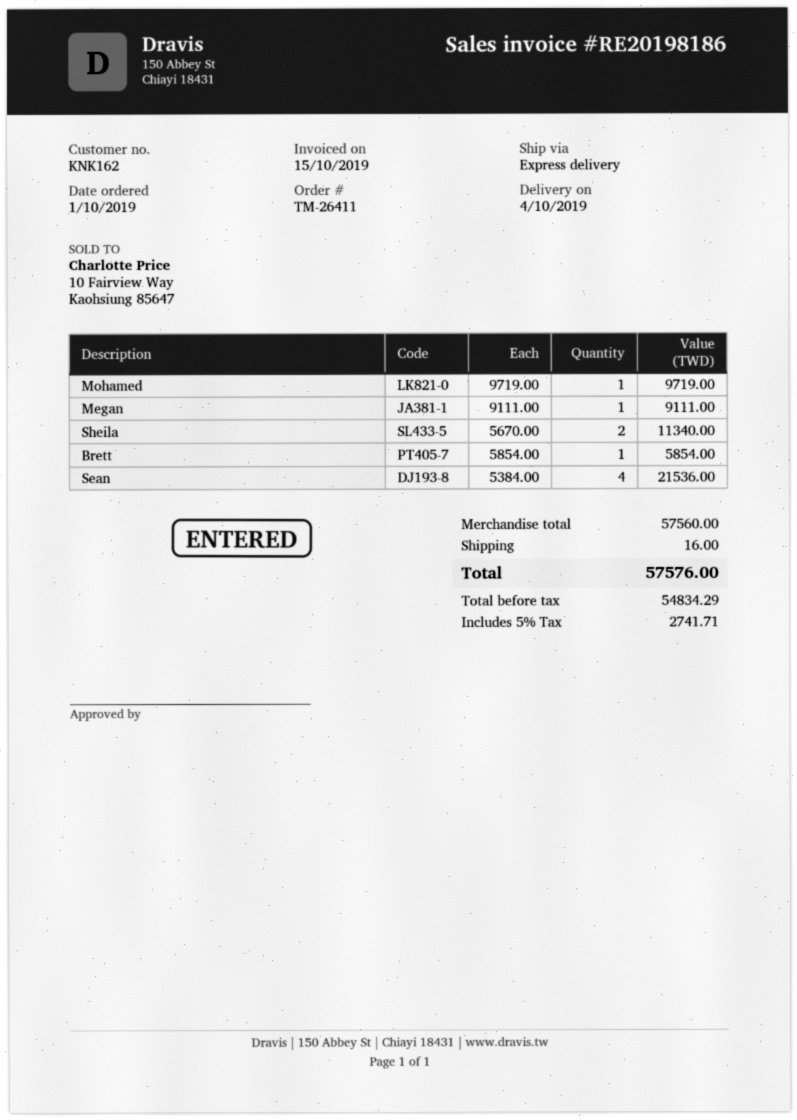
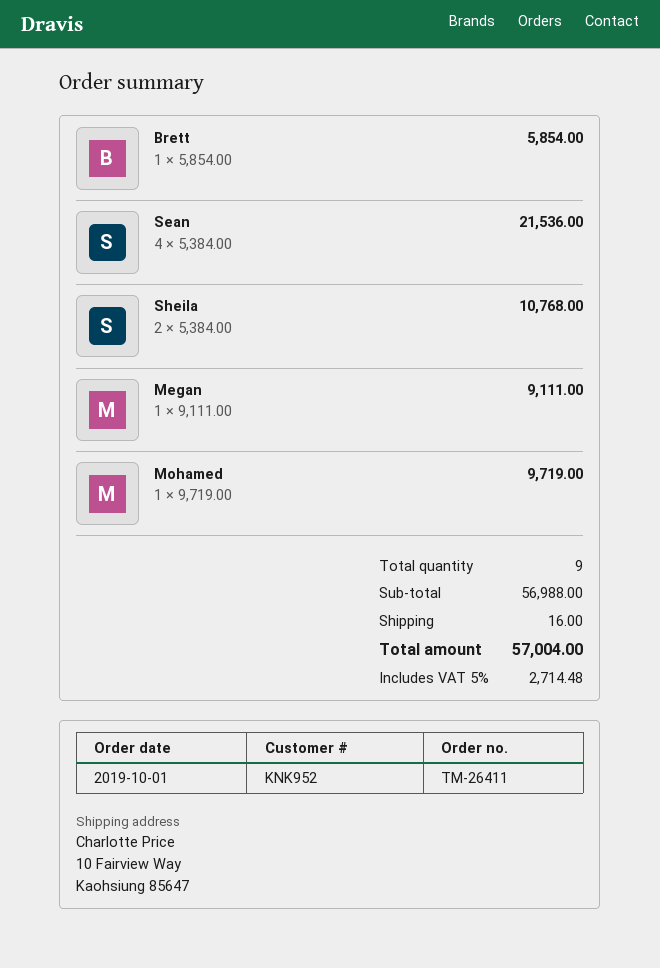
customer number: KNK162 -> KNK952
Sheila: 2 x 5670.00 = 11340.00 -> 2 x 5384.00 = 10768.00
subtotal: 57560.00 -> 56988.00
tax: 5% = 2741.71 -> 5% = 2714.48
total: 57576.00 -> 57004.00

